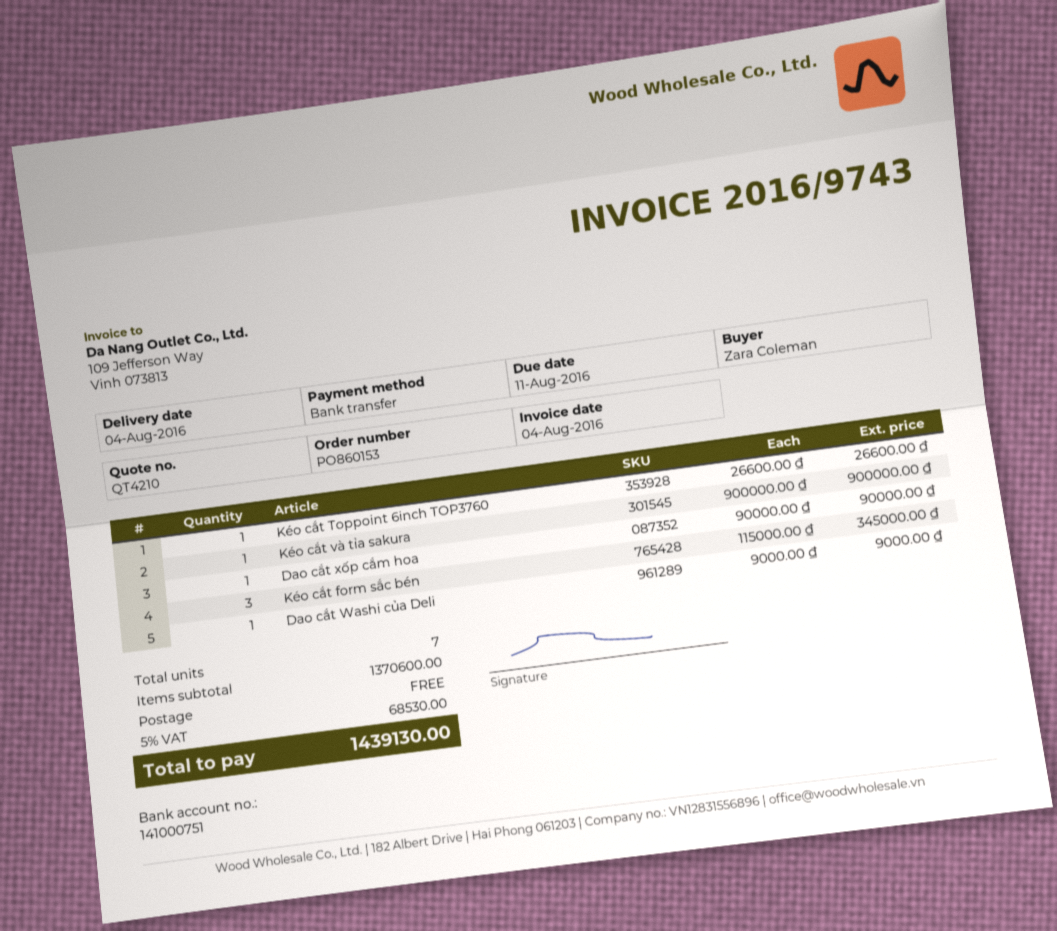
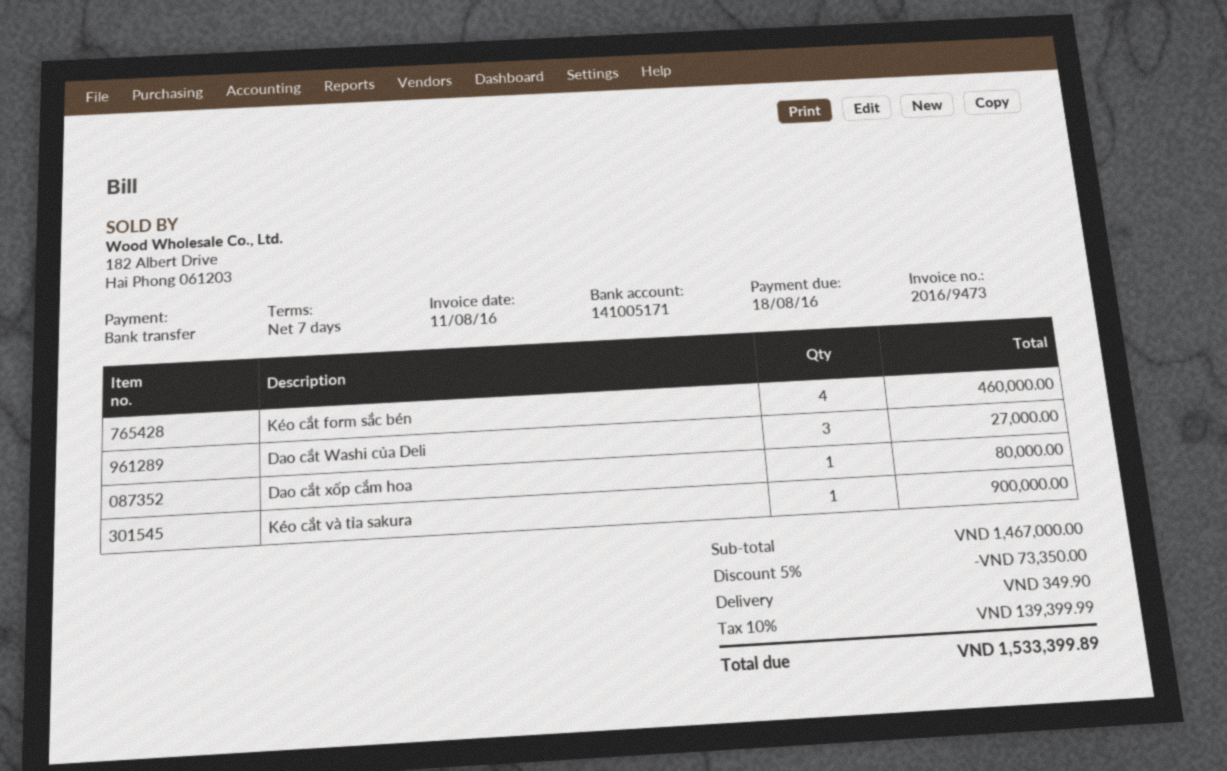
invoice number: 2016/9743 -> 2016/9473
invoice date: 2016-08-04 -> 2016-08-11
due date: 2016-08-11 -> 2016-08-18
bank account: 141000751 -> 141005171
Kéo cắt Toppoint 6inch TOP3760: 1 for 26600.00 -> none
Dao cắt xốp cắm hoa: 1 for 90000.00 -> 1 for 80000.00
Kéo cắt form sắc bén: 3 for 345000.00 -> 4 for 460000.00
Dao cắt Washi của Deli: 1 for 9000.00 -> 3 for 27000.00
subtotal: 1370600.00 -> 1467000.00
discount: none -> 5% = 73350.00
shipping: 0.00 -> 349.90
tax: 5% = 68530.00 -> 10% = 139399.99
total: 1439130.00 -> 1533399.89

